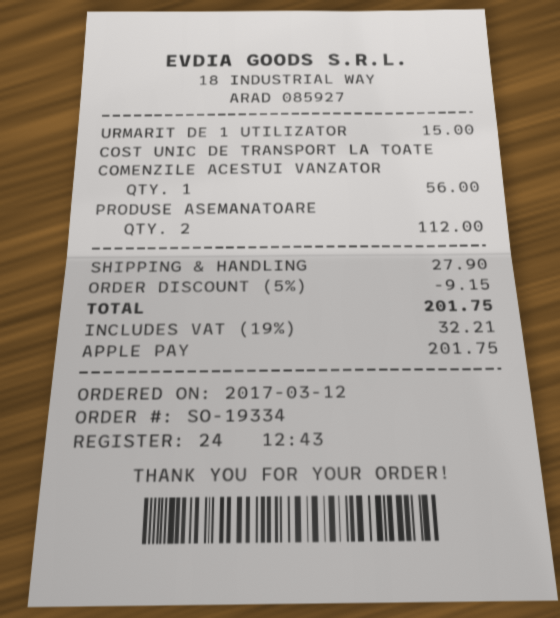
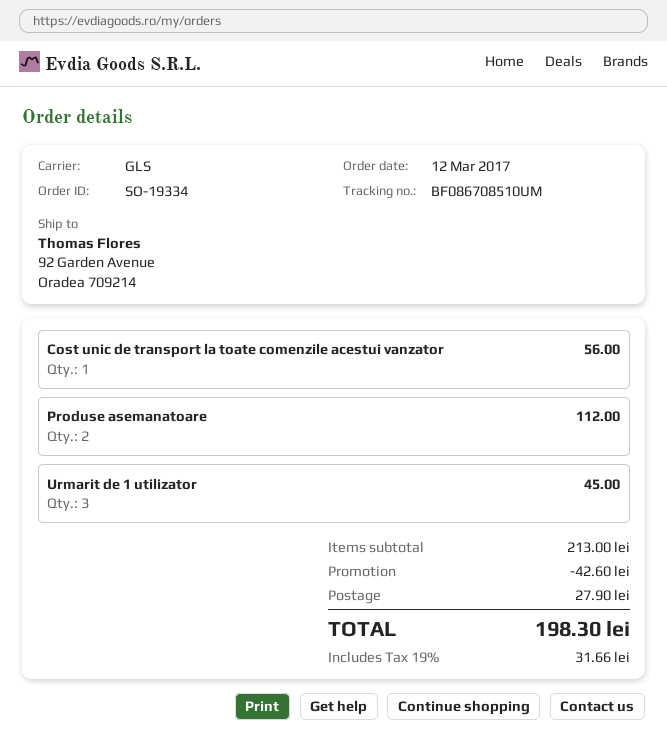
URMARIT DE 1 UTILIZATOR: 1 for 15.00 -> 3 for 45.00
discount: 9.15 -> 42.60
tax: 19% = 32.21 -> 19% = 31.66
total: 201.75 -> 198.30

